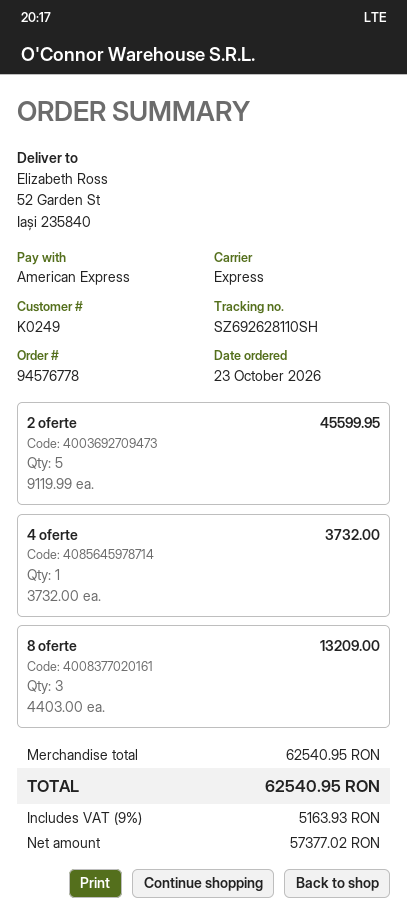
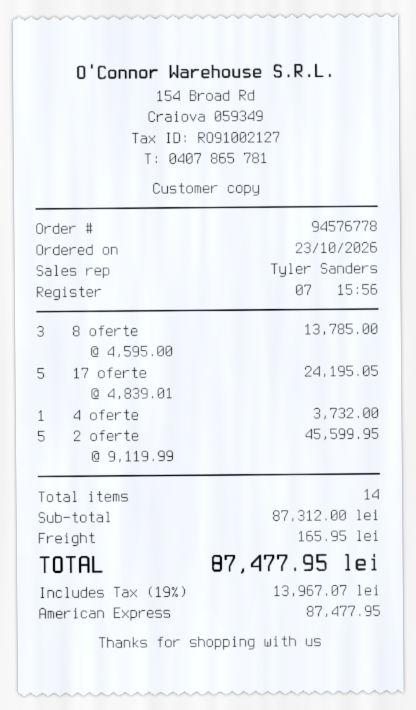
8 oferte: 3 x 4403.00 = 13209.00 -> 3 x 4595.00 = 13785.00
17 oferte: none -> 5 x 4839.01 = 24195.05
subtotal: 62540.95 -> 87312.00
shipping: none -> 165.95
tax: 9% = 5163.93 -> 19% = 13967.07
total: 62540.95 -> 87477.95

